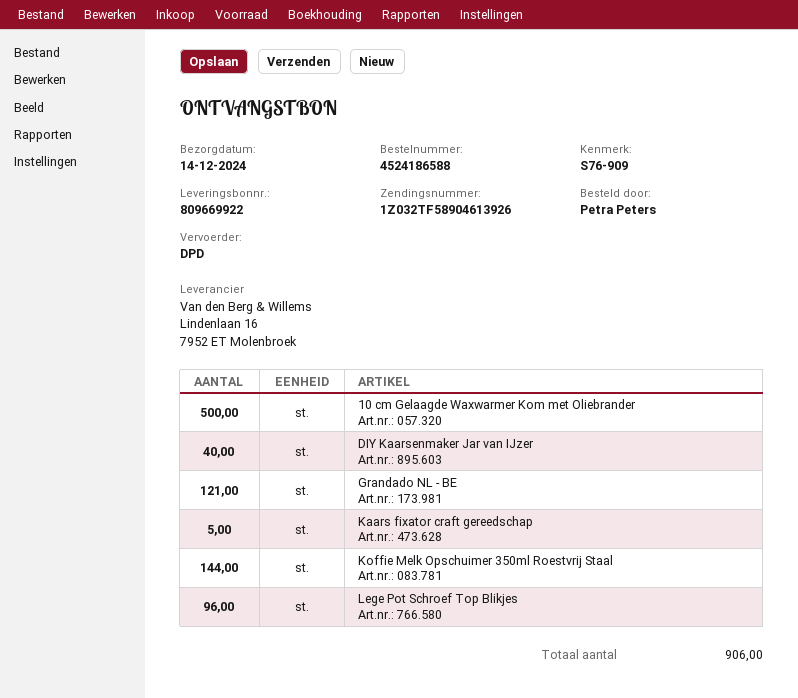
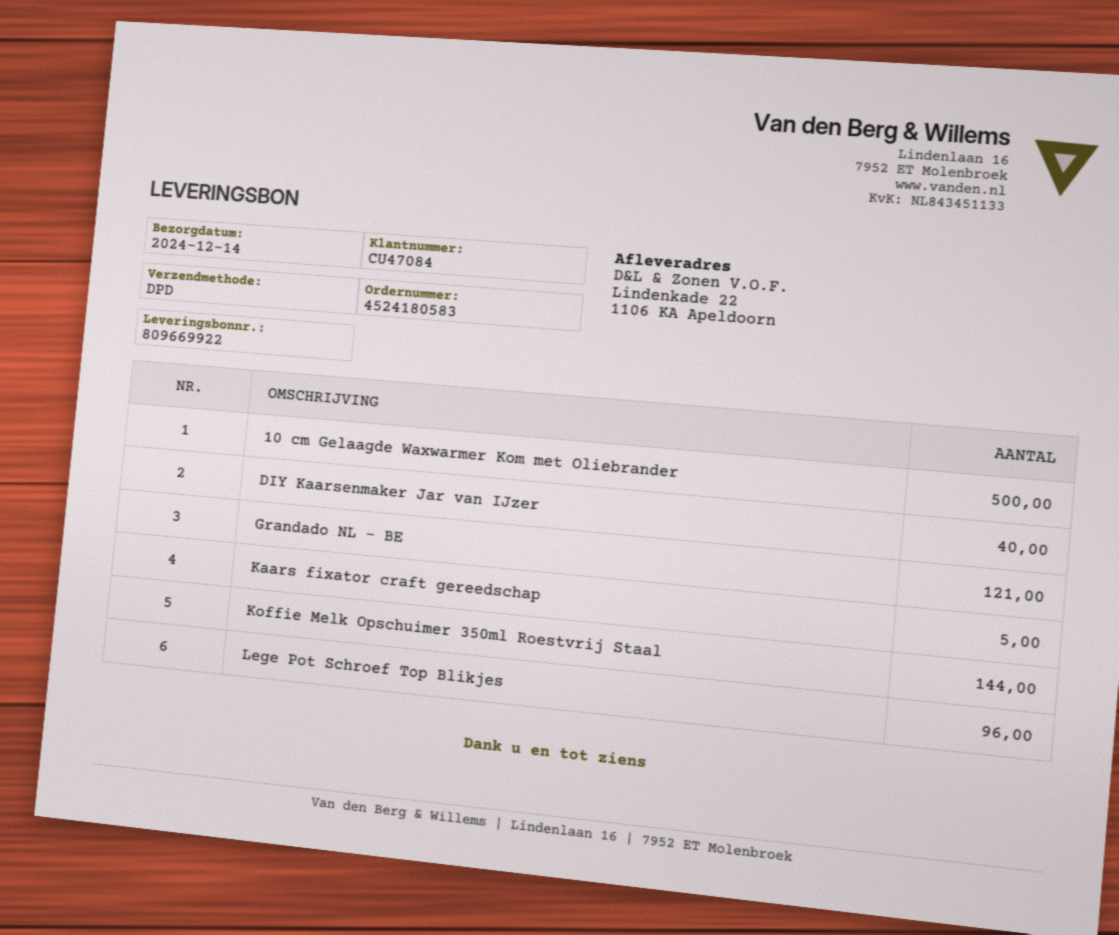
order number: 4524186588 -> 4524180583

